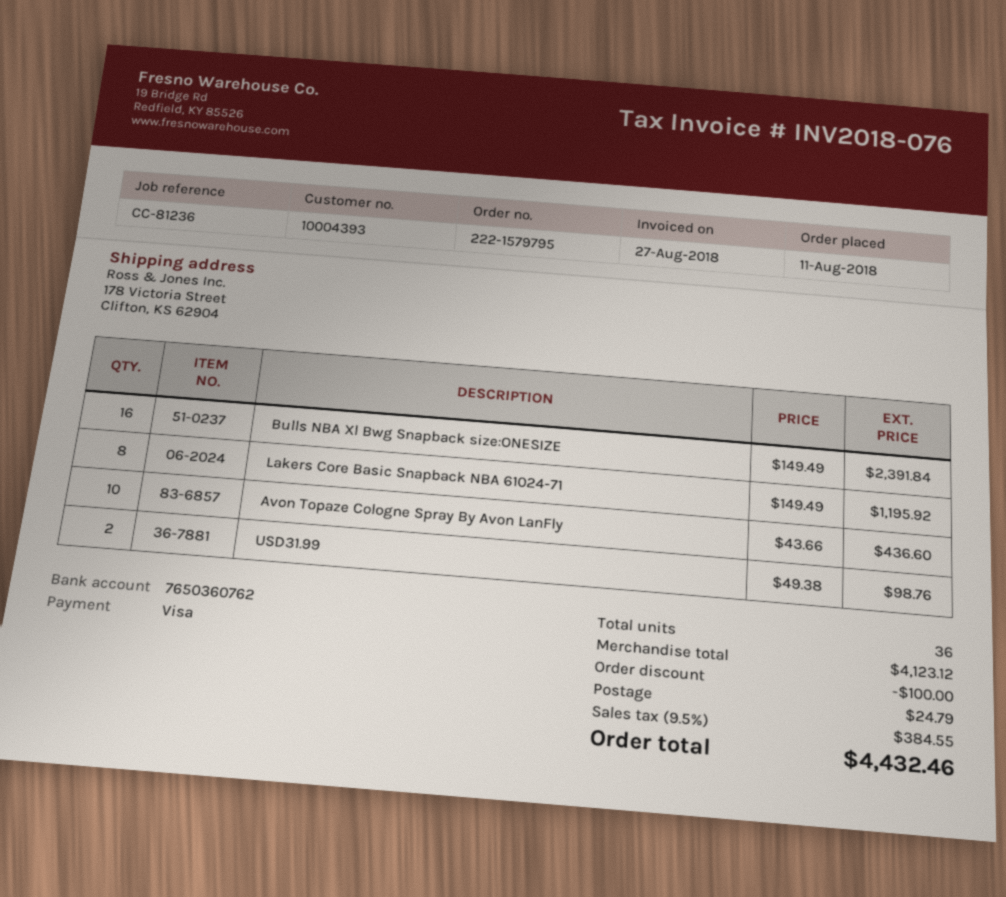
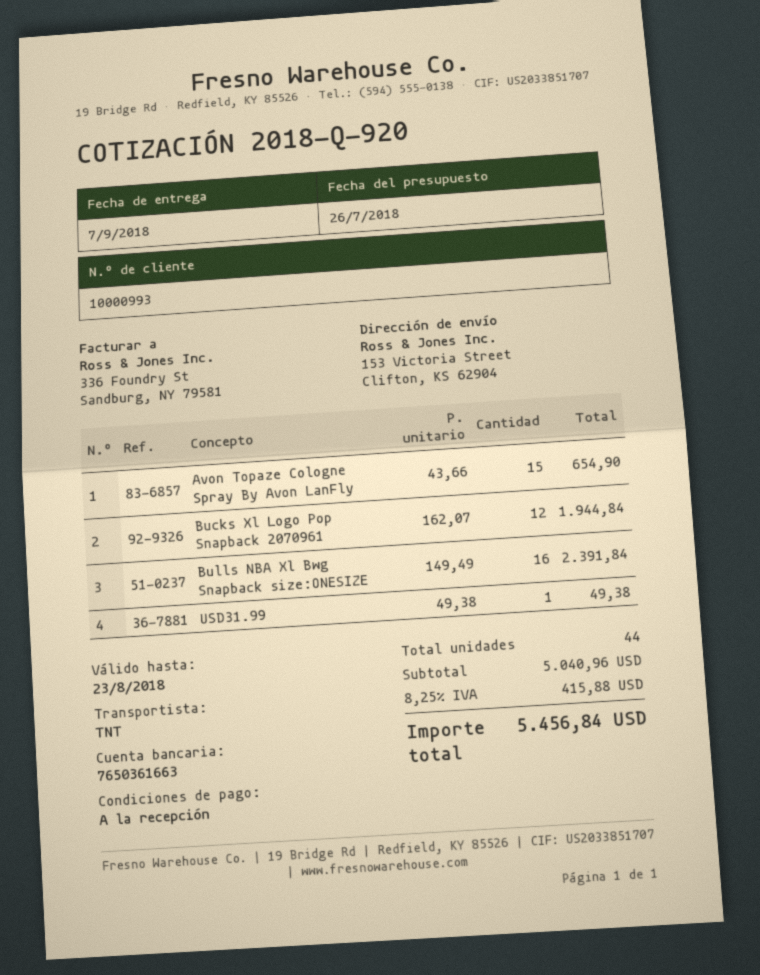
customer number: 10004393 -> 10000993
bank account: 7650360762 -> 7650361663
ship to: 178 Victoria Street, Clifton, KS 62904 -> 153 Victoria Street, Clifton, KS 62904
Lakers Core Basic Snapback NBA 61024-71: 8 x 149.49 = 1195.92 -> none
Avon Topaze Cologne Spray By Avon LanFly: 10 x 43.66 = 436.60 -> 15 x 43.66 = 654.90
USD31.99: 2 x 49.38 = 98.76 -> 1 x 49.38 = 49.38
Bucks Xl Logo Pop Snapback 2070961: none -> 12 x 162.07 = 1944.84
total quantity: 36 -> 44
subtotal: 4123.12 -> 5040.96
discount: 100.00 -> none
shipping: 24.79 -> none
tax: 9.5% = 384.55 -> 8.25% = 415.88
total: 4432.46 -> 5456.84

